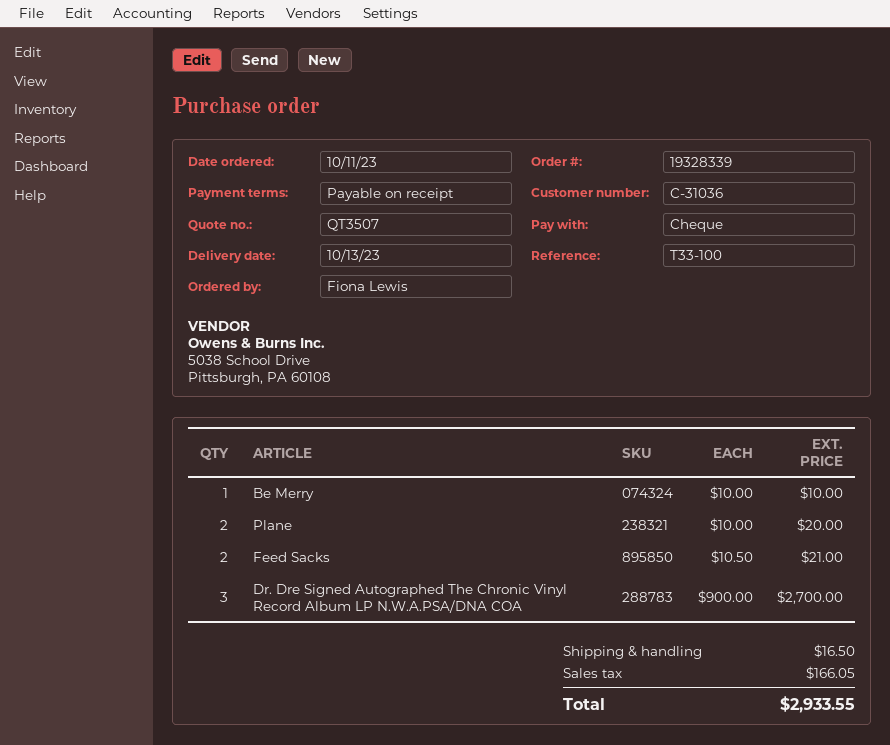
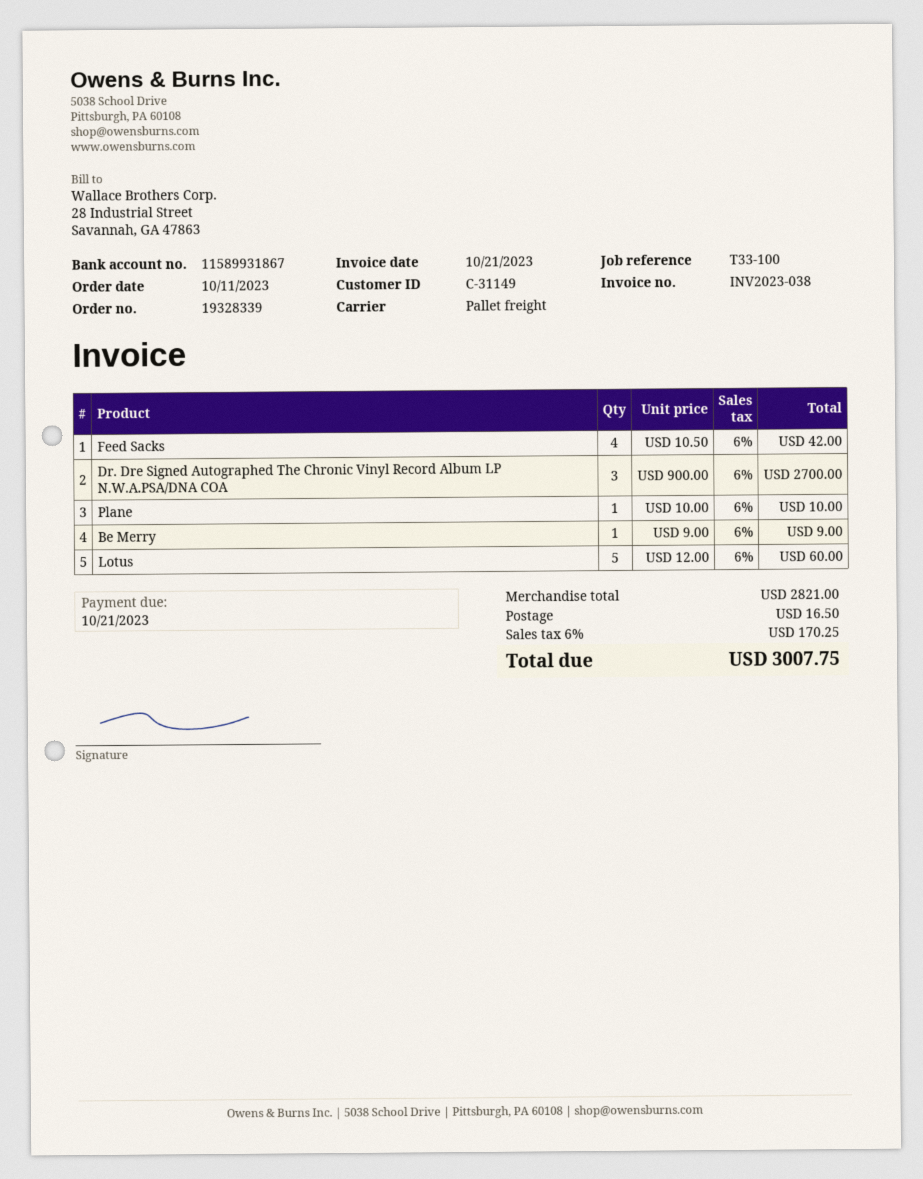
customer number: C-31036 -> C-31149
Be Merry: 1 x 10.00 = 10.00 -> 1 x 9.00 = 9.00
Plane: 2 x 10.00 = 20.00 -> 1 x 10.00 = 10.00
Feed Sacks: 2 x 10.50 = 21.00 -> 4 x 10.50 = 42.00
Lotus: none -> 5 x 12.00 = 60.00
tax: 166.05 -> 170.25
total: 2933.55 -> 3007.75

